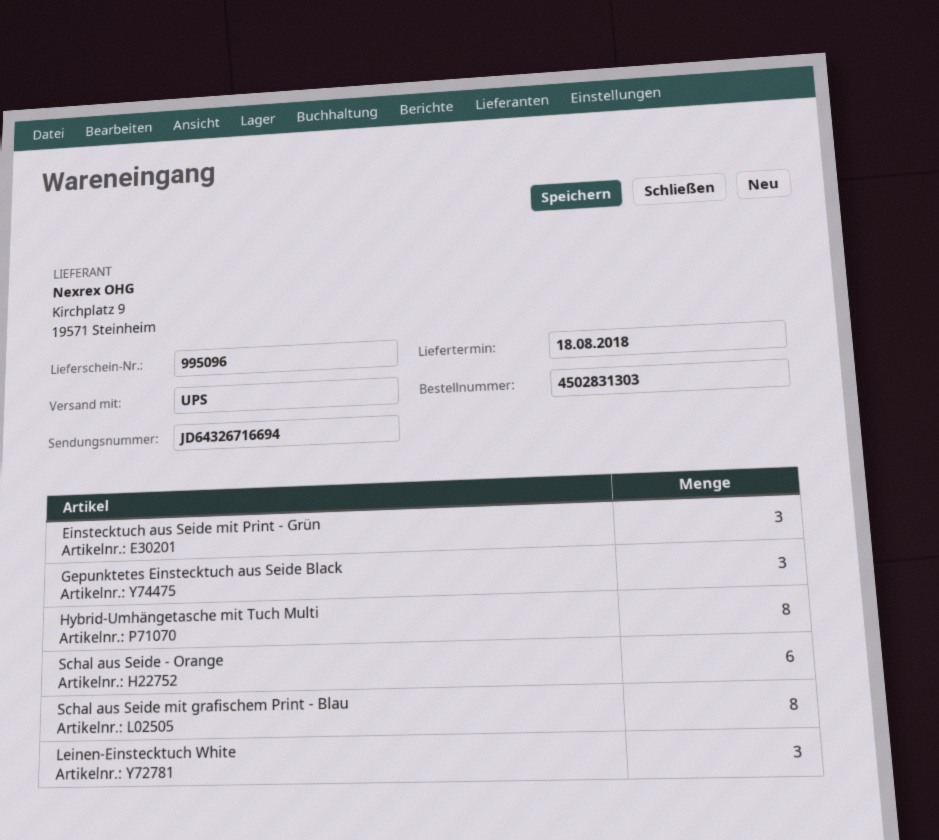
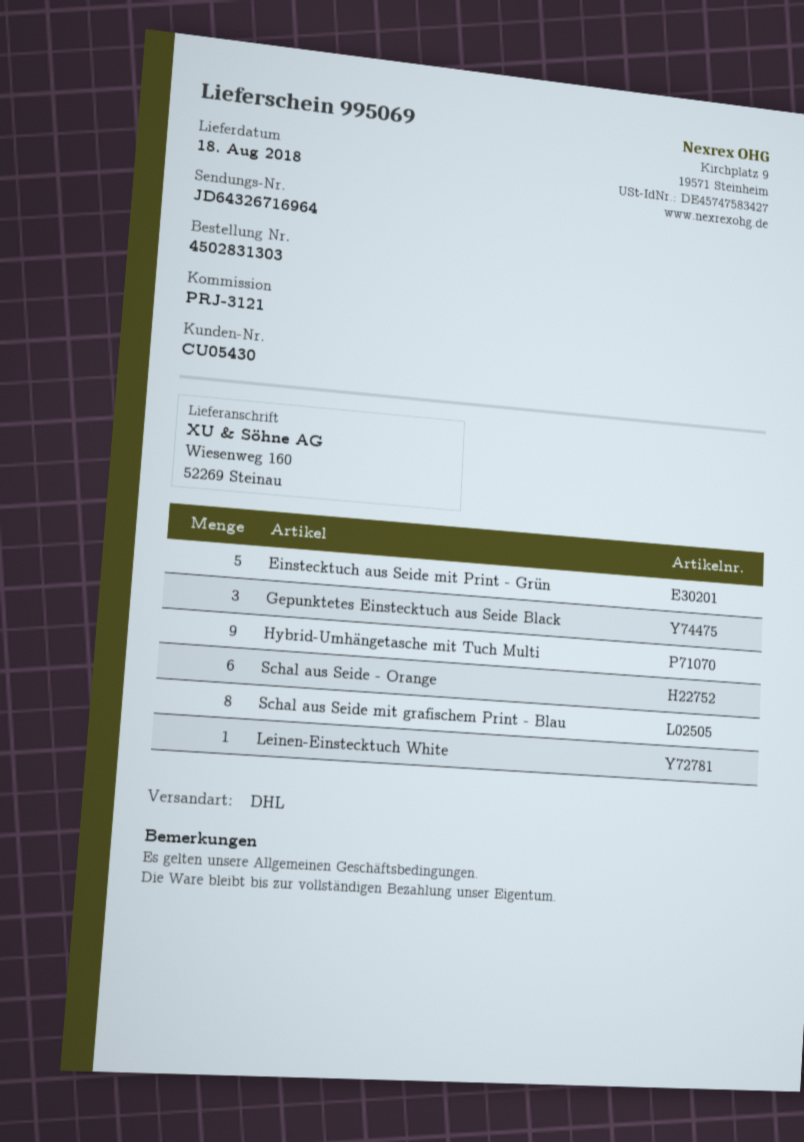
delivery note number: 995096 -> 995069
shipping method: UPS -> DHL
tracking number: JD64326716694 -> JD64326716964
Einstecktuch aus Seide mit Print - Grün: 3 -> 5
Hybrid-Umhängetasche mit Tuch Multi: 8 -> 9
Leinen-Einstecktuch White: 3 -> 1

